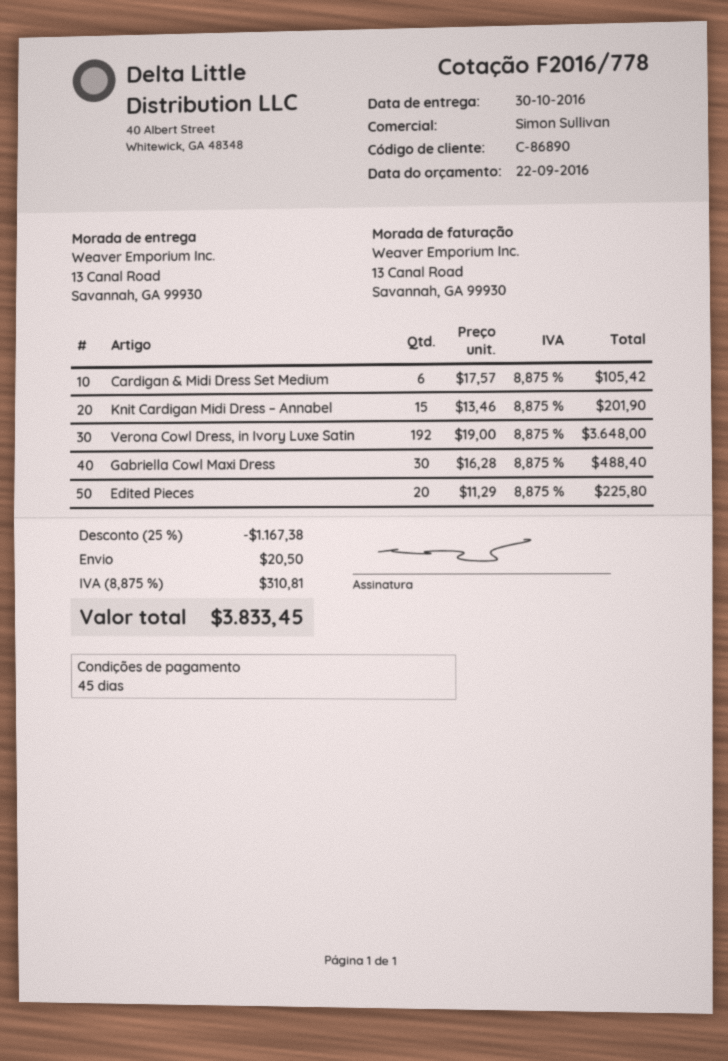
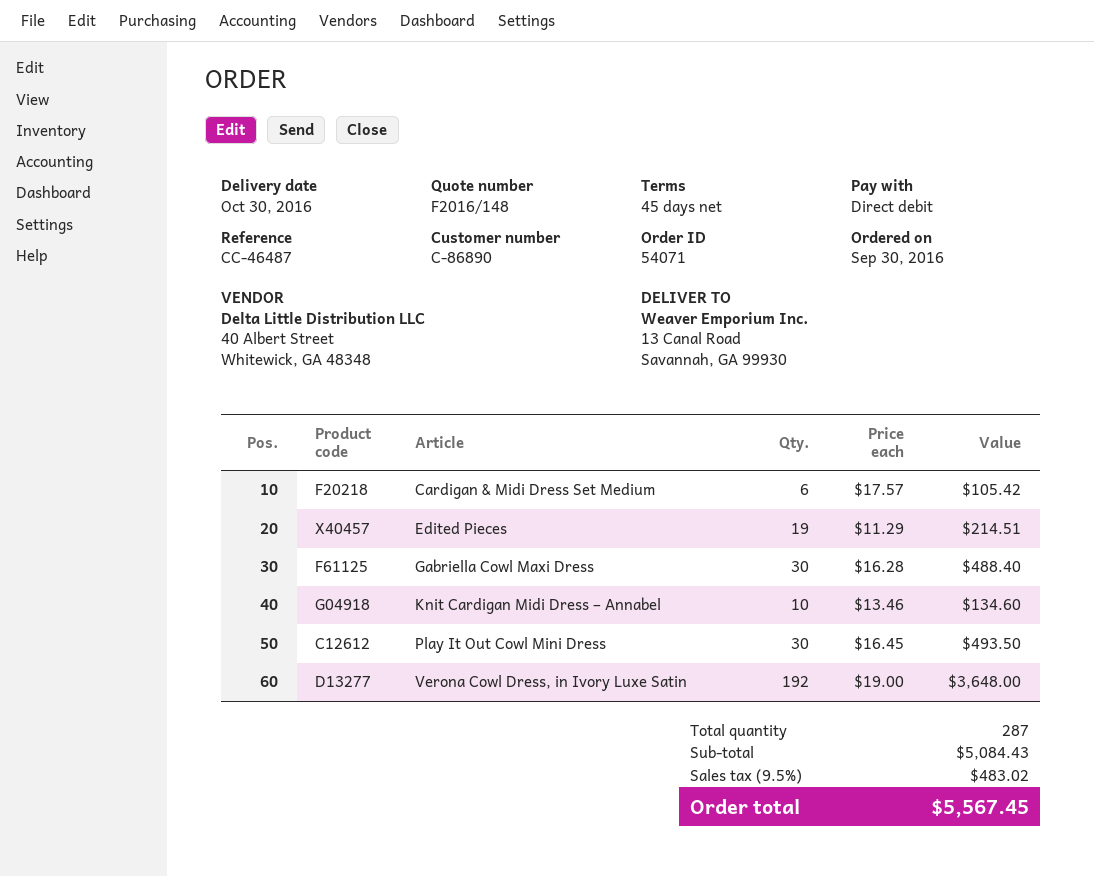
quote number: F2016/778 -> F2016/148
Knit Cardigan Midi Dress – Annabel: 15 x 13.46 = 201.90 -> 10 x 13.46 = 134.60
Edited Pieces: 20 x 11.29 = 225.80 -> 19 x 11.29 = 214.51
Play It Out Cowl Mini Dress: none -> 30 x 16.45 = 493.50
discount: 25% = 1167.38 -> none
shipping: 20.50 -> none
tax: 8.875% = 310.81 -> 9.5% = 483.02
total: 3833.45 -> 5567.45

